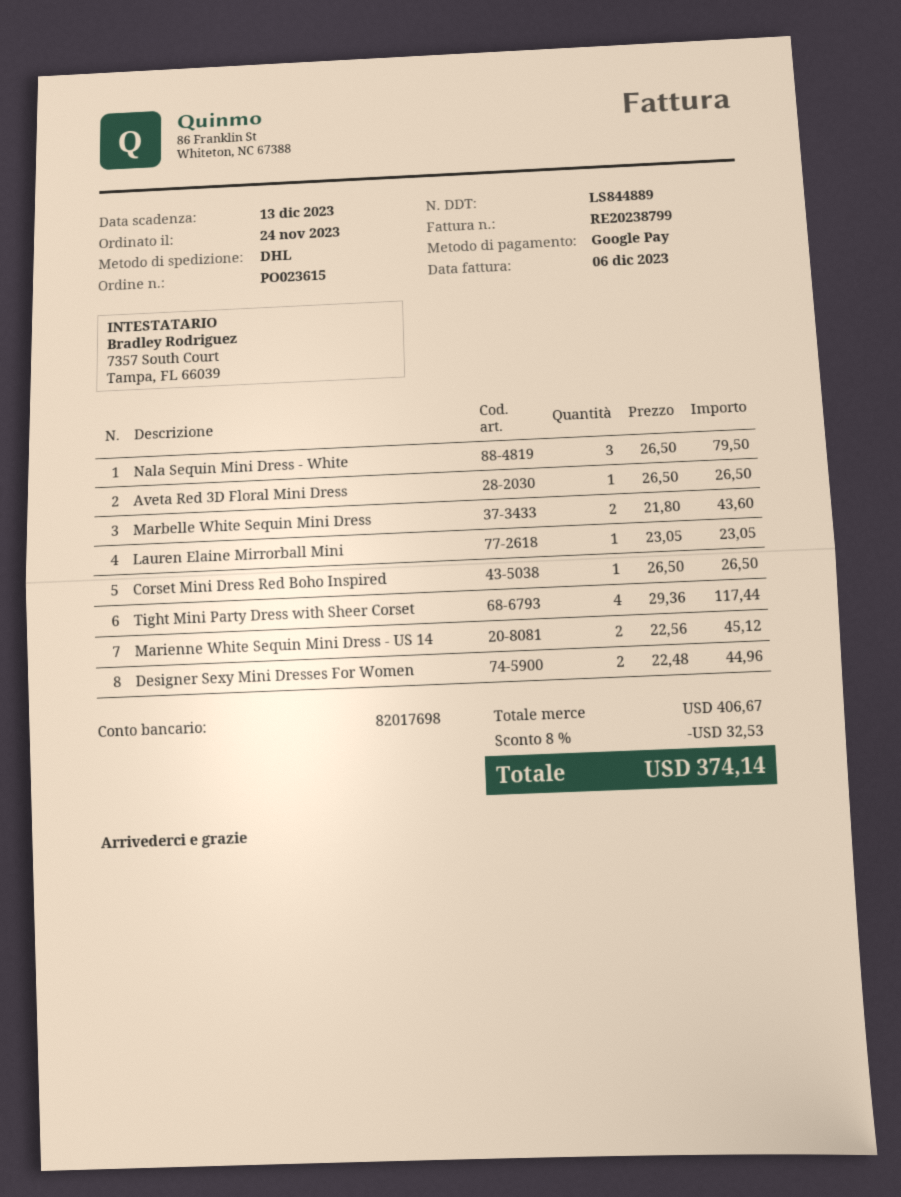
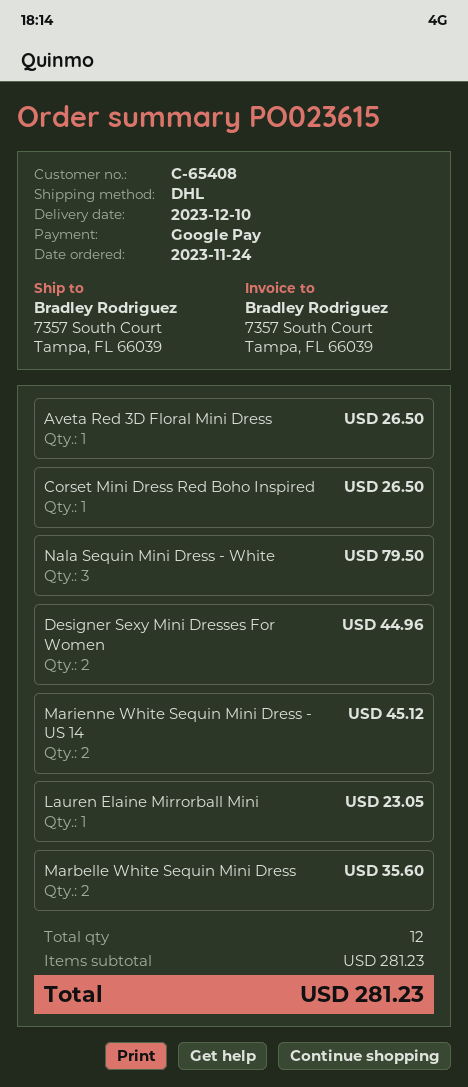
Marbelle White Sequin Mini Dress: 2 for 43.60 -> 2 for 35.60
Tight Mini Party Dress with Sheer Corset: 4 for 117.44 -> none
subtotal: 406.67 -> 281.23
discount: 8% = 32.53 -> none
total: 374.14 -> 281.23

